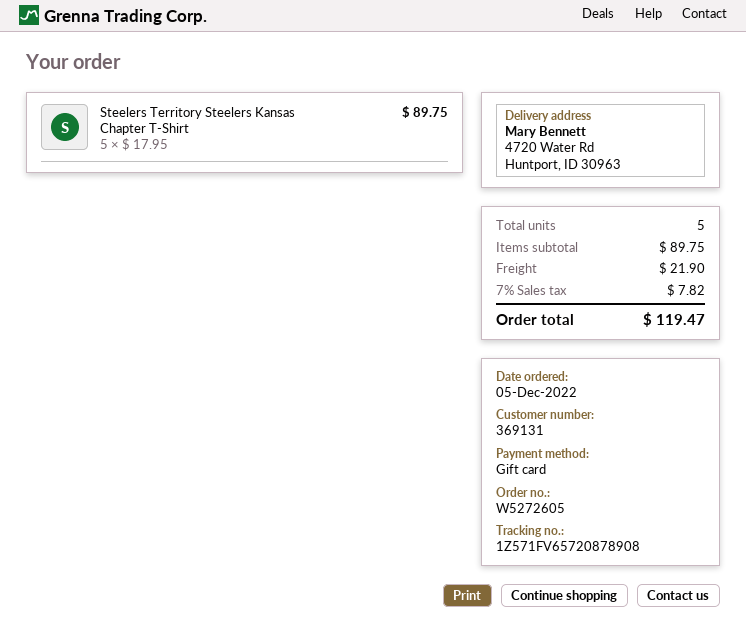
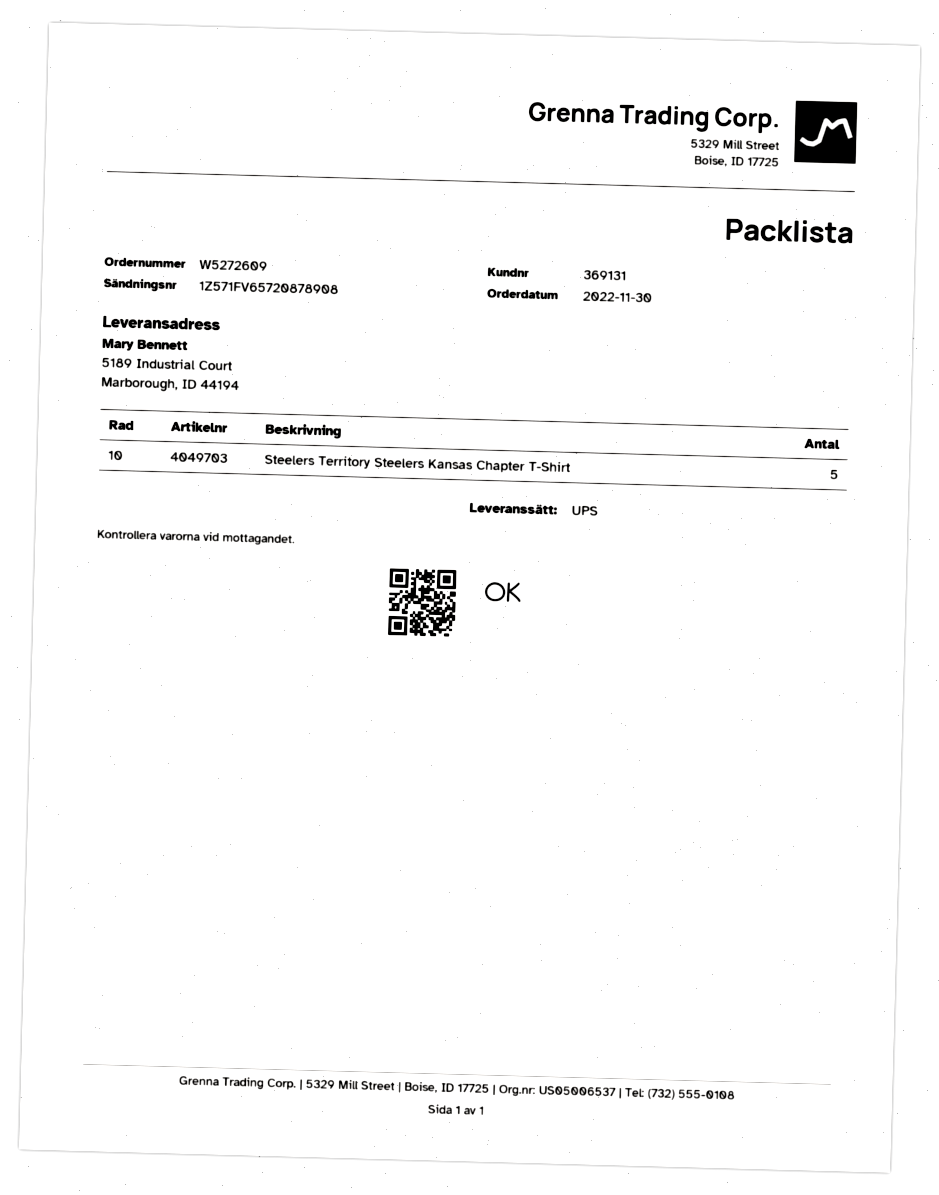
order number: W5272605 -> W5272609
order date: 2022-12-05 -> 2022-11-30
ship to: 4720 Water Rd, Huntport, ID 30963 -> 5189 Industrial Court, Marborough, ID 44194

